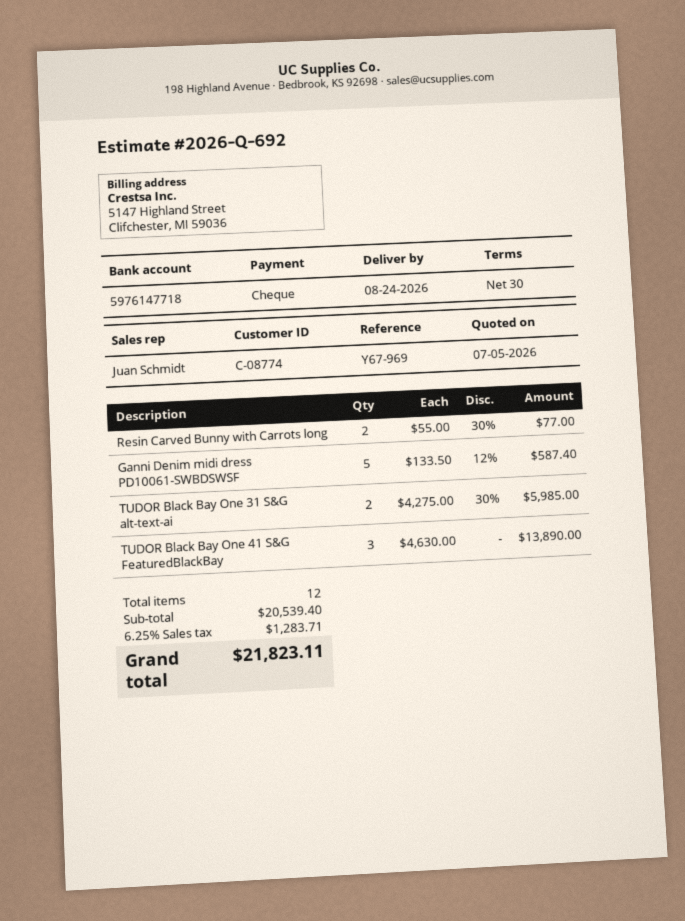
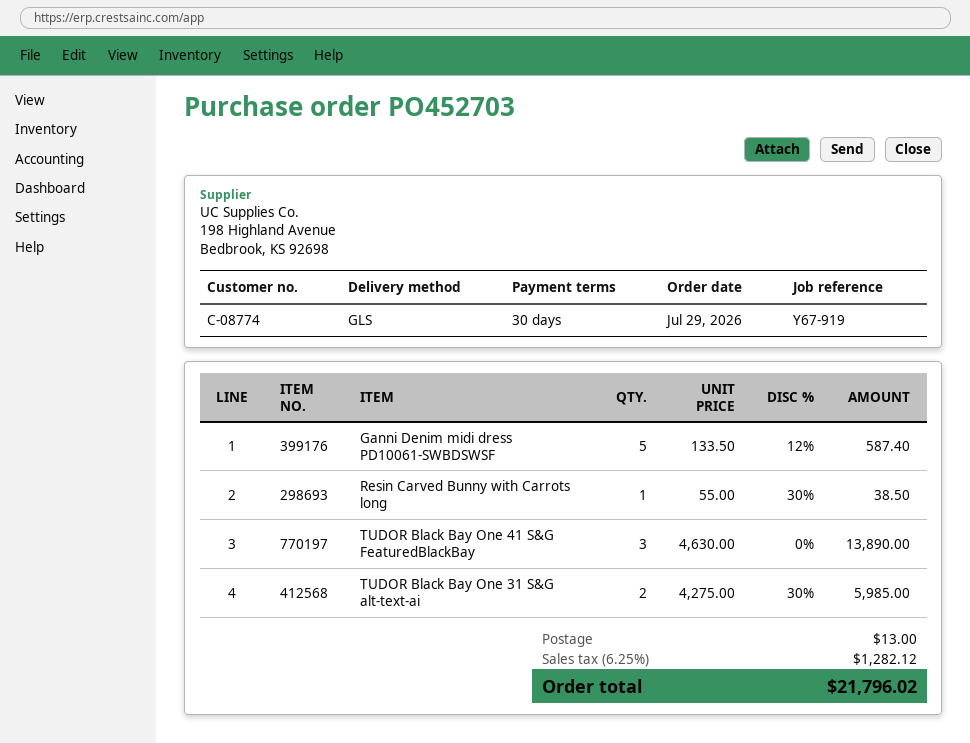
reference: Y67-969 -> Y67-919
Resin Carved Bunny with Carrots long: 2 x 55.00 - 30% = 77.00 -> 1 x 55.00 - 30% = 38.50
shipping: none -> 13.00
tax: 6.25% = 1283.71 -> 6.25% = 1282.12
total: 21823.11 -> 21796.02

